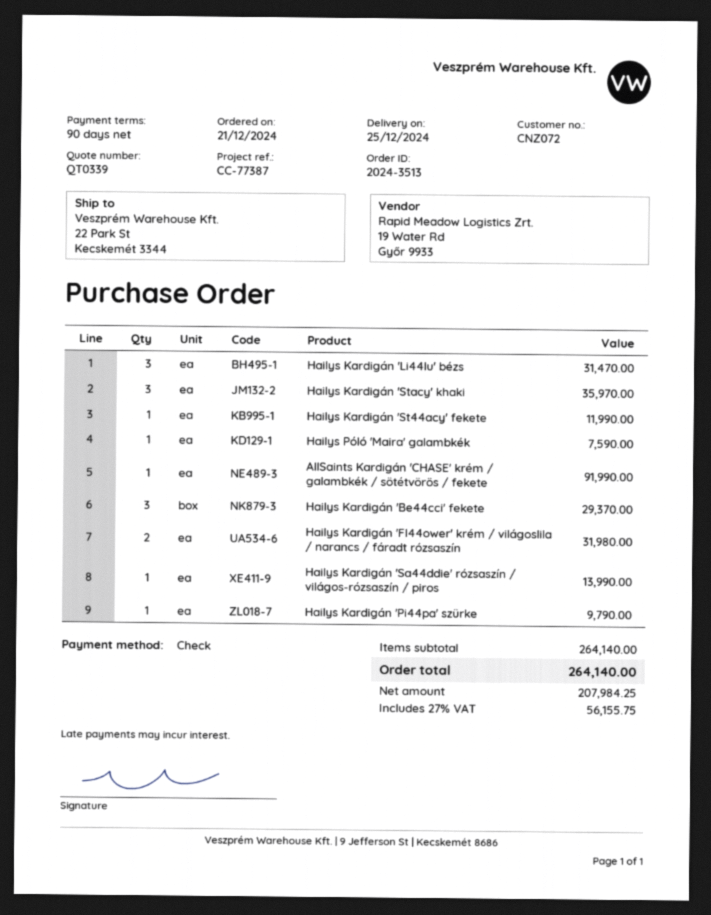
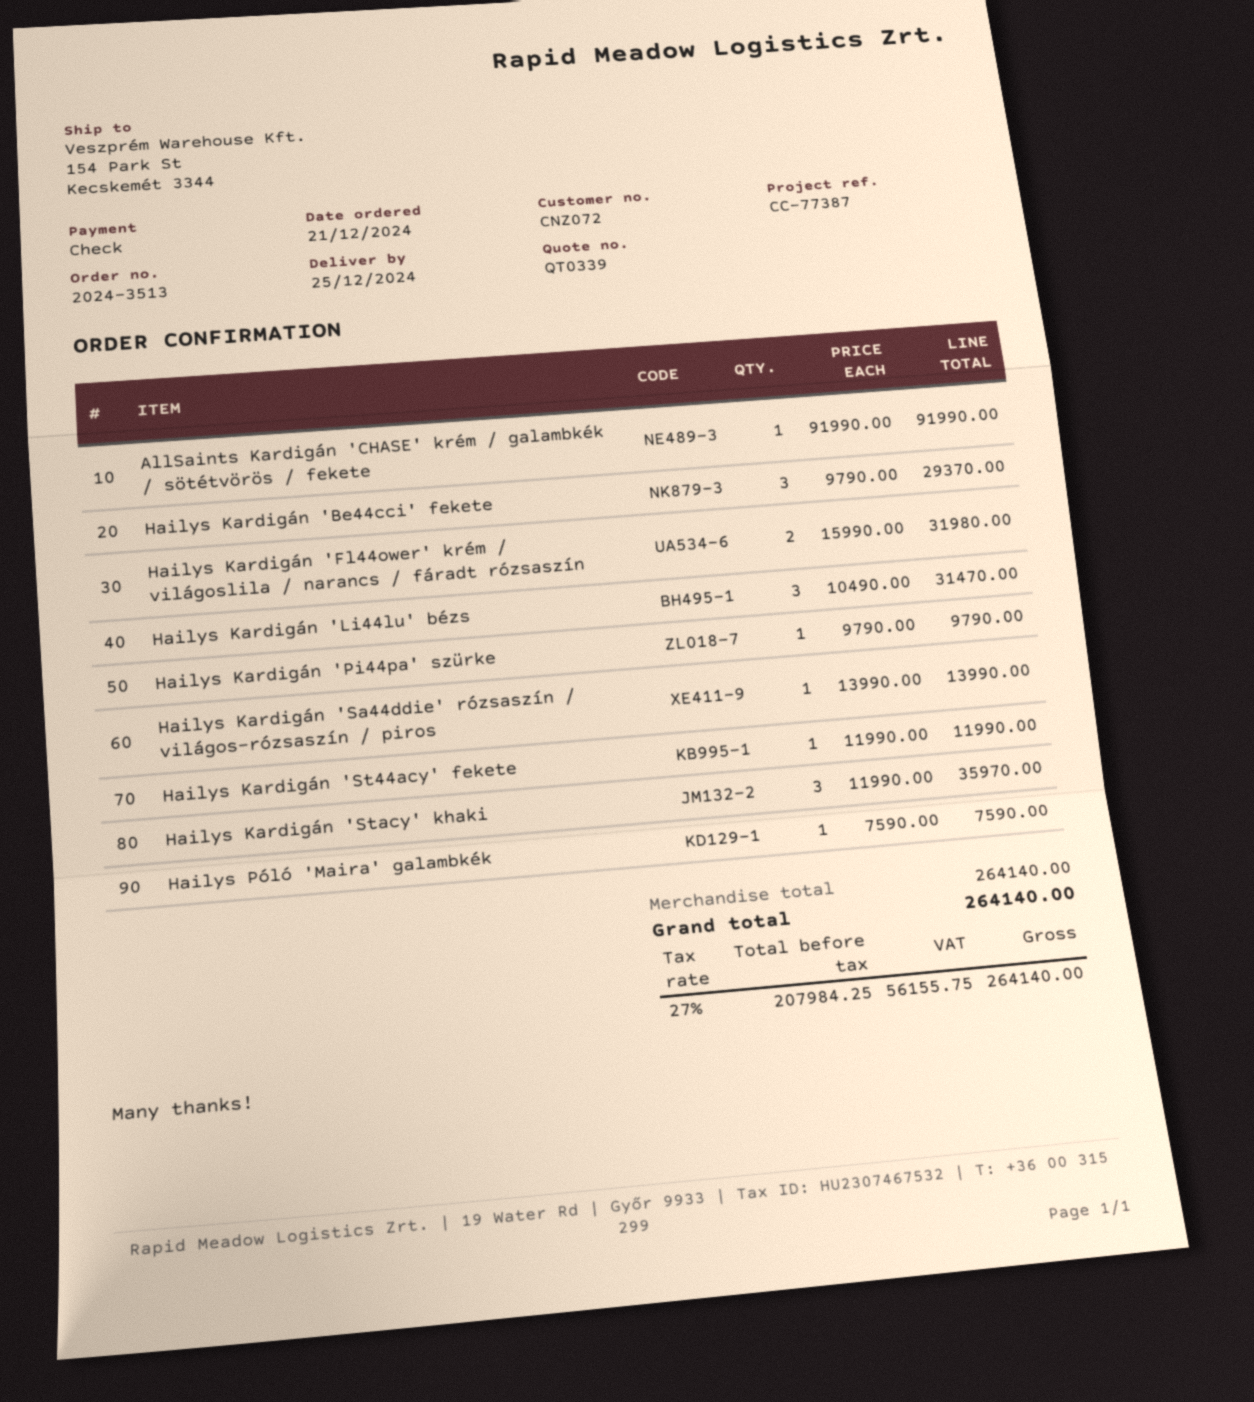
ship to: 22 Park St, Kecskemét 3344 -> 154 Park St, Kecskemét 3344

